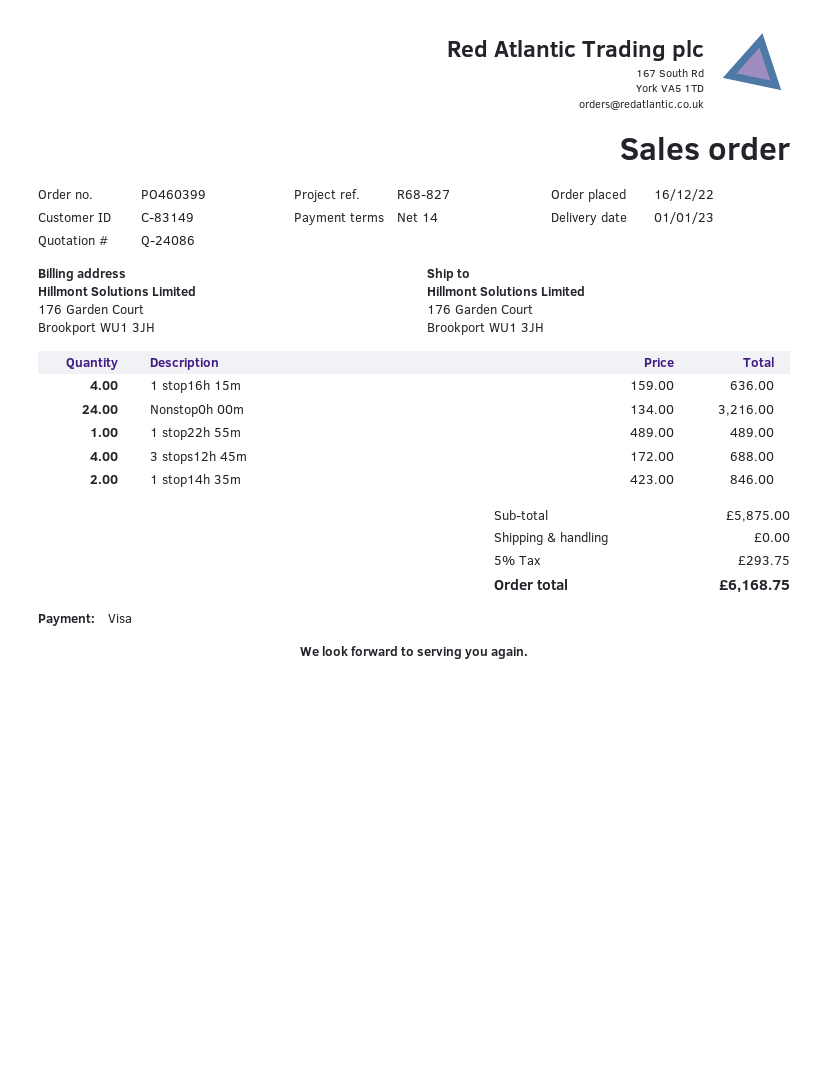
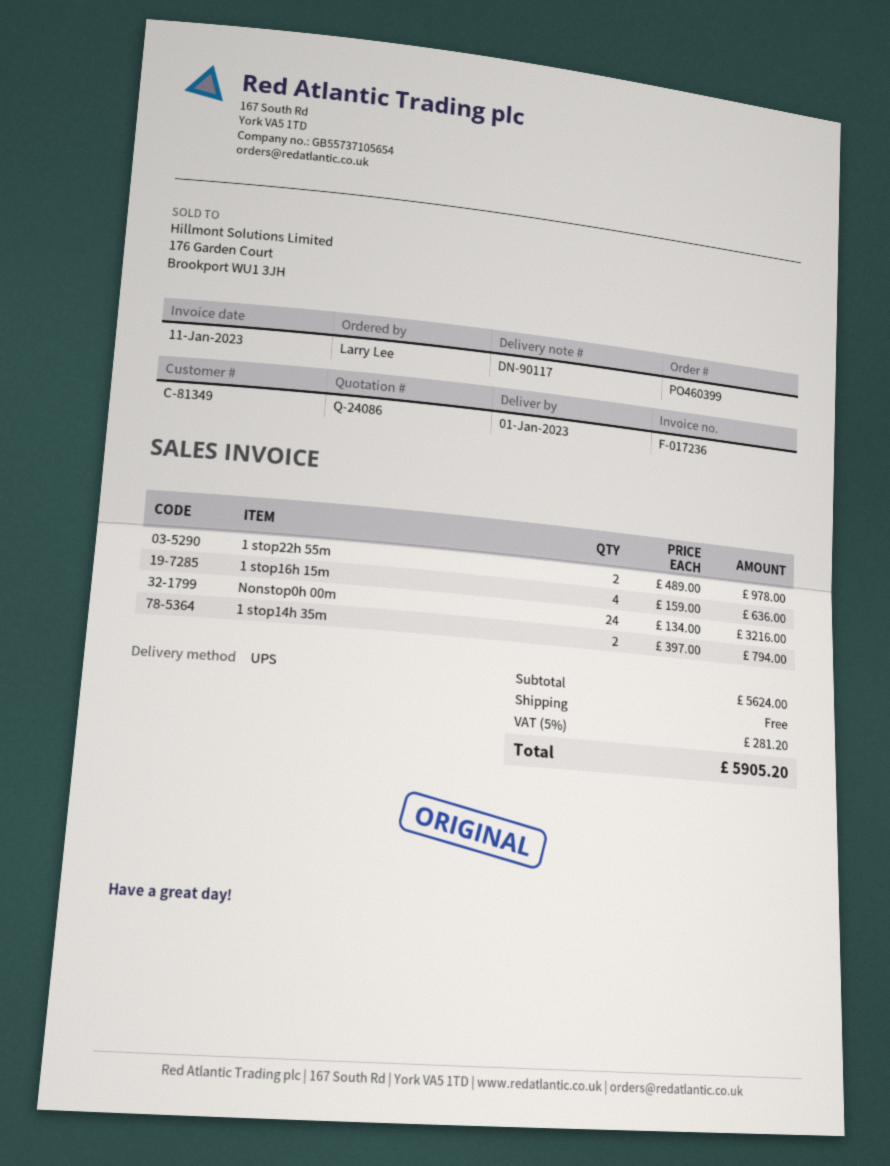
customer number: C-83149 -> C-81349
1 stop22h 55m: 1 x 489.00 = 489.00 -> 2 x 489.00 = 978.00
3 stops12h 45m: 4 x 172.00 = 688.00 -> none
1 stop14h 35m: 2 x 423.00 = 846.00 -> 2 x 397.00 = 794.00
subtotal: 5875.00 -> 5624.00
tax: 5% = 293.75 -> 5% = 281.20
total: 6168.75 -> 5905.20

